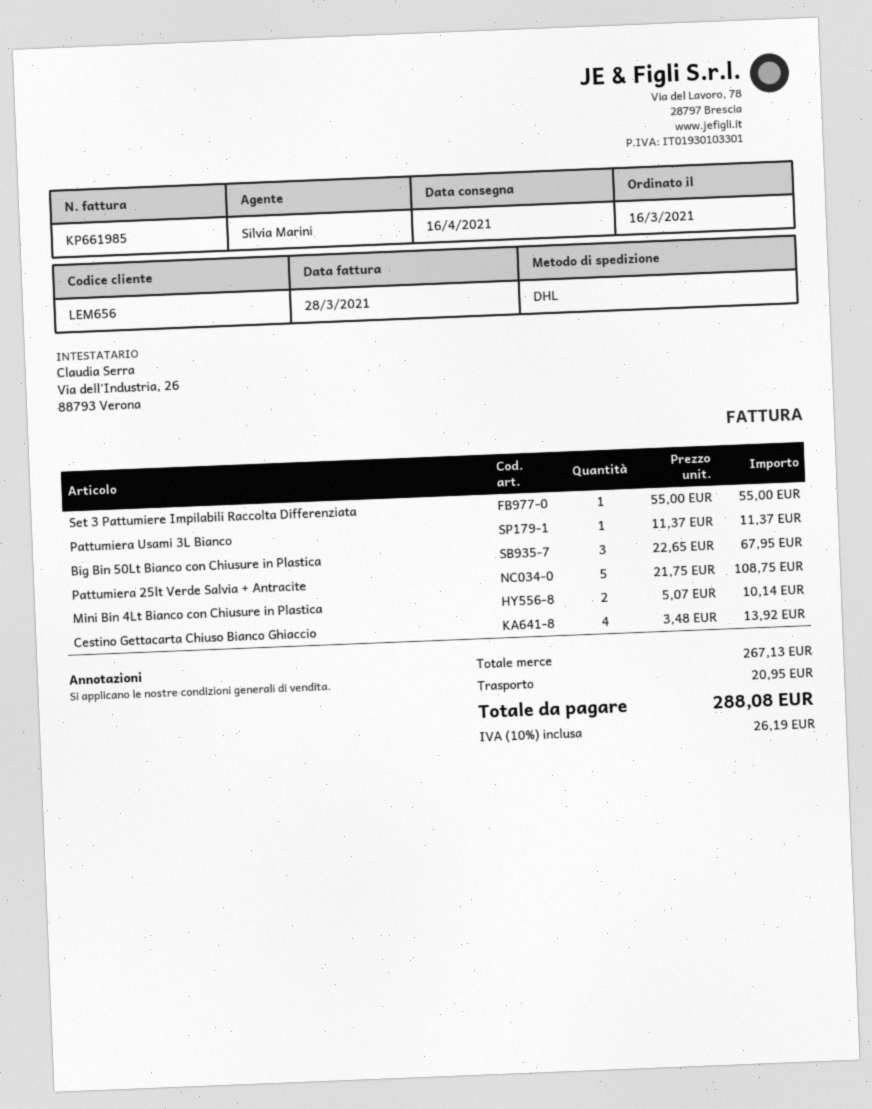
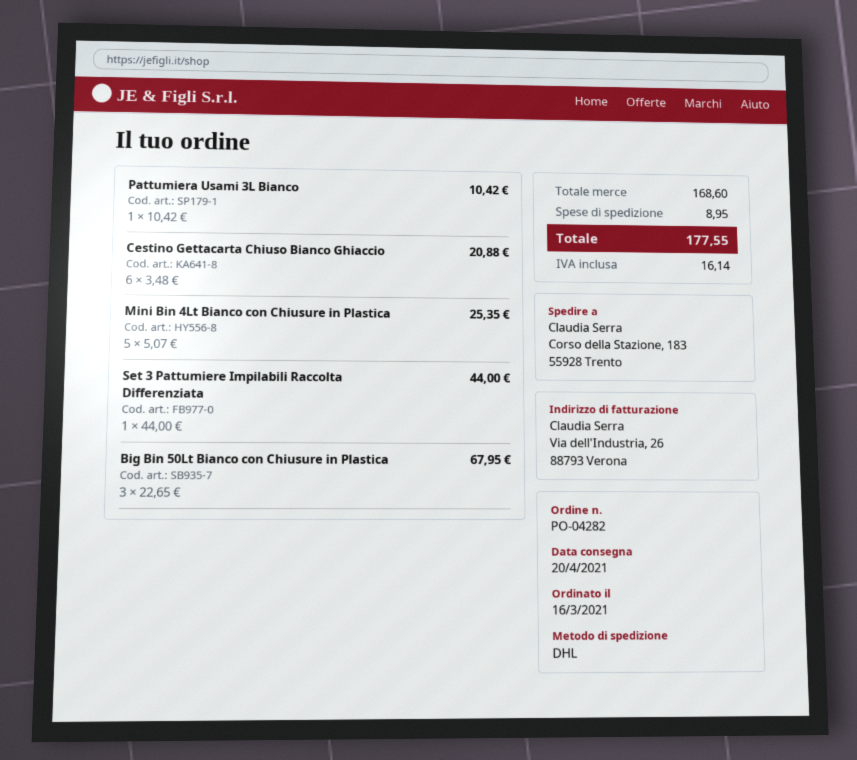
delivery date: 2021-04-16 -> 2021-04-20
Set 3 Pattumiere Impilabili Raccolta Differenziata: 1 x 55.00 = 55.00 -> 1 x 44.00 = 44.00
Pattumiera Usami 3L Bianco: 1 x 11.37 = 11.37 -> 1 x 10.42 = 10.42
Pattumiera 25lt Verde Salvia + Antracite: 5 x 21.75 = 108.75 -> none
Mini Bin 4Lt Bianco con Chiusure in Plastica: 2 x 5.07 = 10.14 -> 5 x 5.07 = 25.35
Cestino Gettacarta Chiuso Bianco Ghiaccio: 4 x 3.48 = 13.92 -> 6 x 3.48 = 20.88
subtotal: 267.13 -> 168.60
shipping: 20.95 -> 8.95
tax: 26.19 -> 16.14
total: 288.08 -> 177.55

